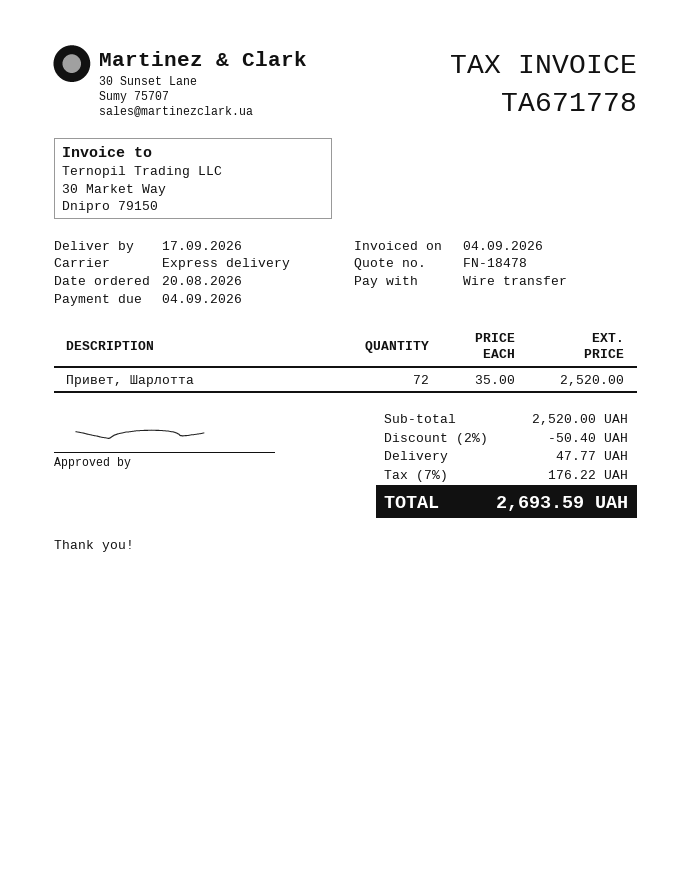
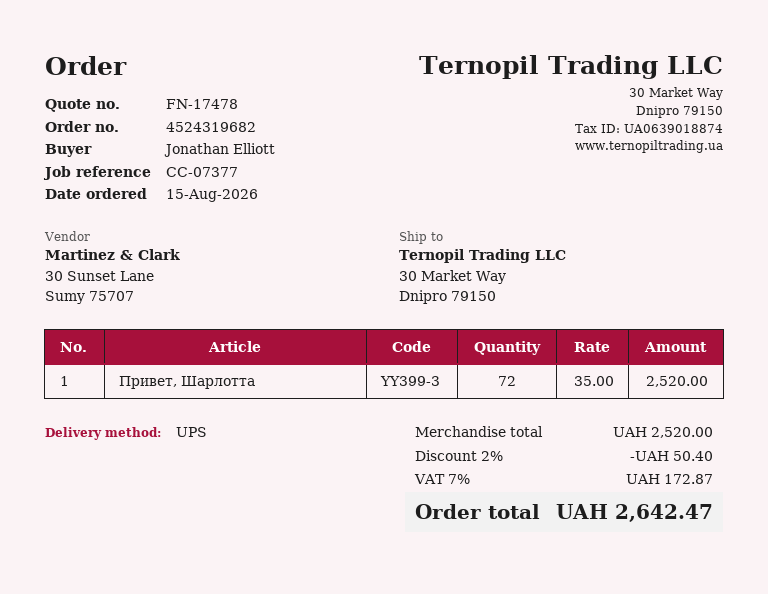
quote number: FN-18478 -> FN-17478
order date: 2026-08-20 -> 2026-08-15
shipping method: express -> UPS
shipping: 47.77 -> none
tax: 7% = 176.22 -> 7% = 172.87
total: 2693.59 -> 2642.47

